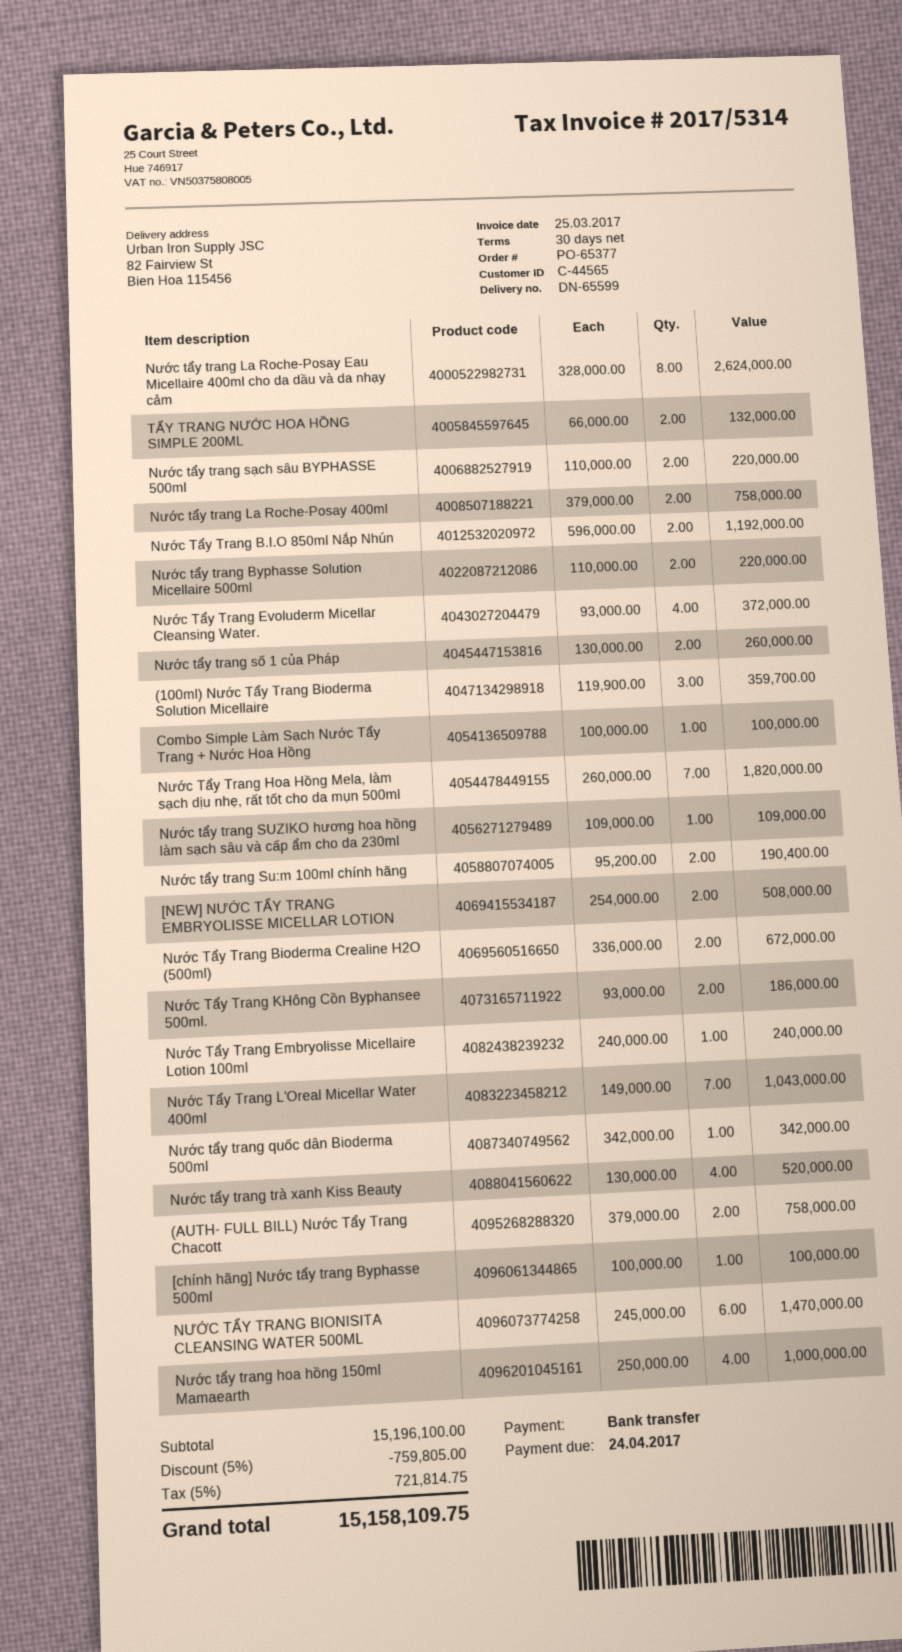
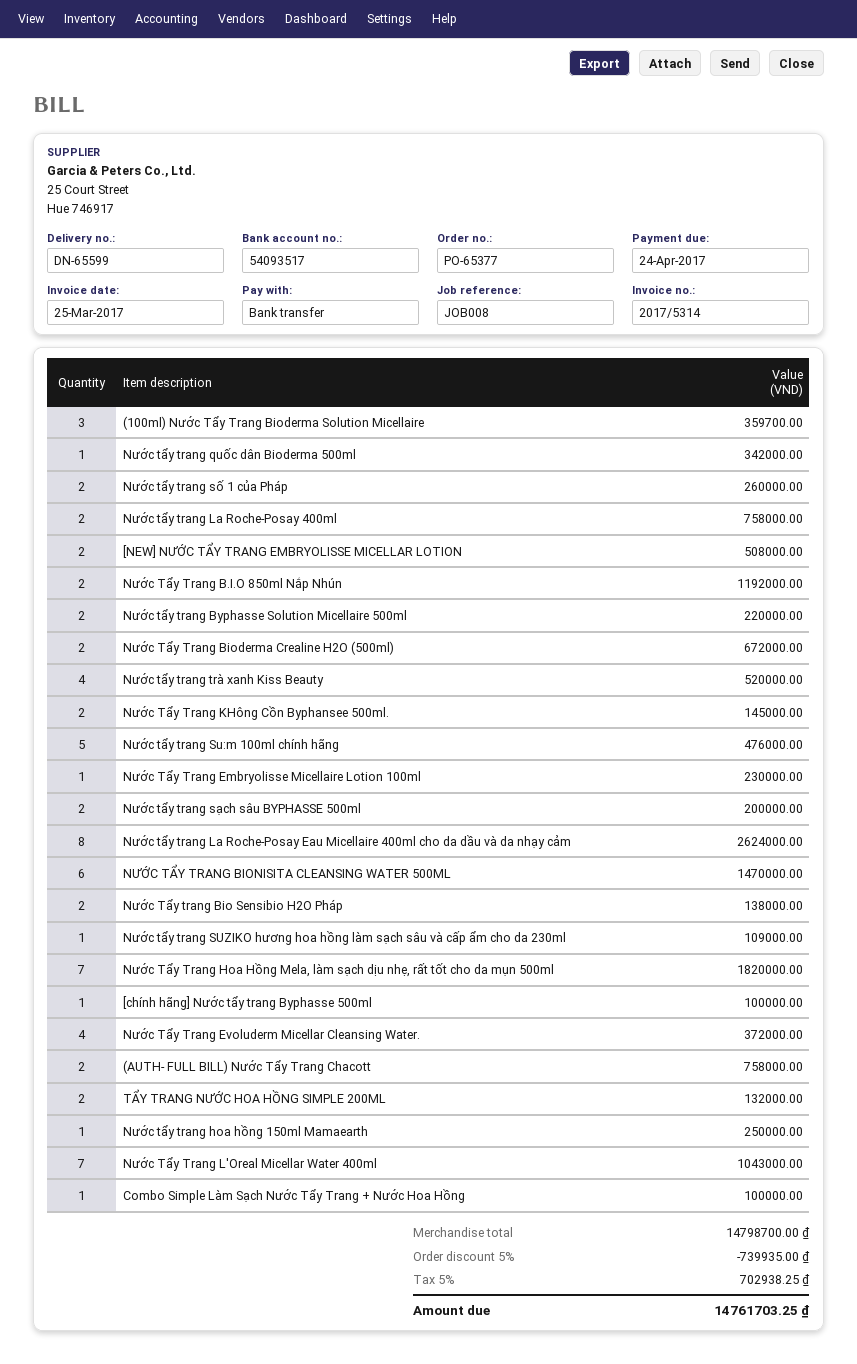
Nước tẩy trang sạch sâu BYPHASSE 500ml: 2 for 220000.00 -> 2 for 200000.00
Nước tẩy trang Su:m 100ml chính hãng: 2 for 190400.00 -> 5 for 476000.00
Nước Tẩy Trang KHông Cồn Byphansee 500ml.: 2 for 186000.00 -> 2 for 145000.00
Nước Tẩy Trang Embryolisse Micellaire Lotion 100ml: 1 for 240000.00 -> 1 for 230000.00
Nước tẩy trang hoa hồng 150ml Mamaearth: 4 for 1000000.00 -> 1 for 250000.00
Nước Tẩy trang Bio Sensibio H2O Pháp: none -> 2 for 138000.00
subtotal: 15196100.00 -> 14798700.00
discount: 5% = 759805.00 -> 5% = 739935.00
tax: 5% = 721814.75 -> 5% = 702938.25
total: 15158109.75 -> 14761703.25

